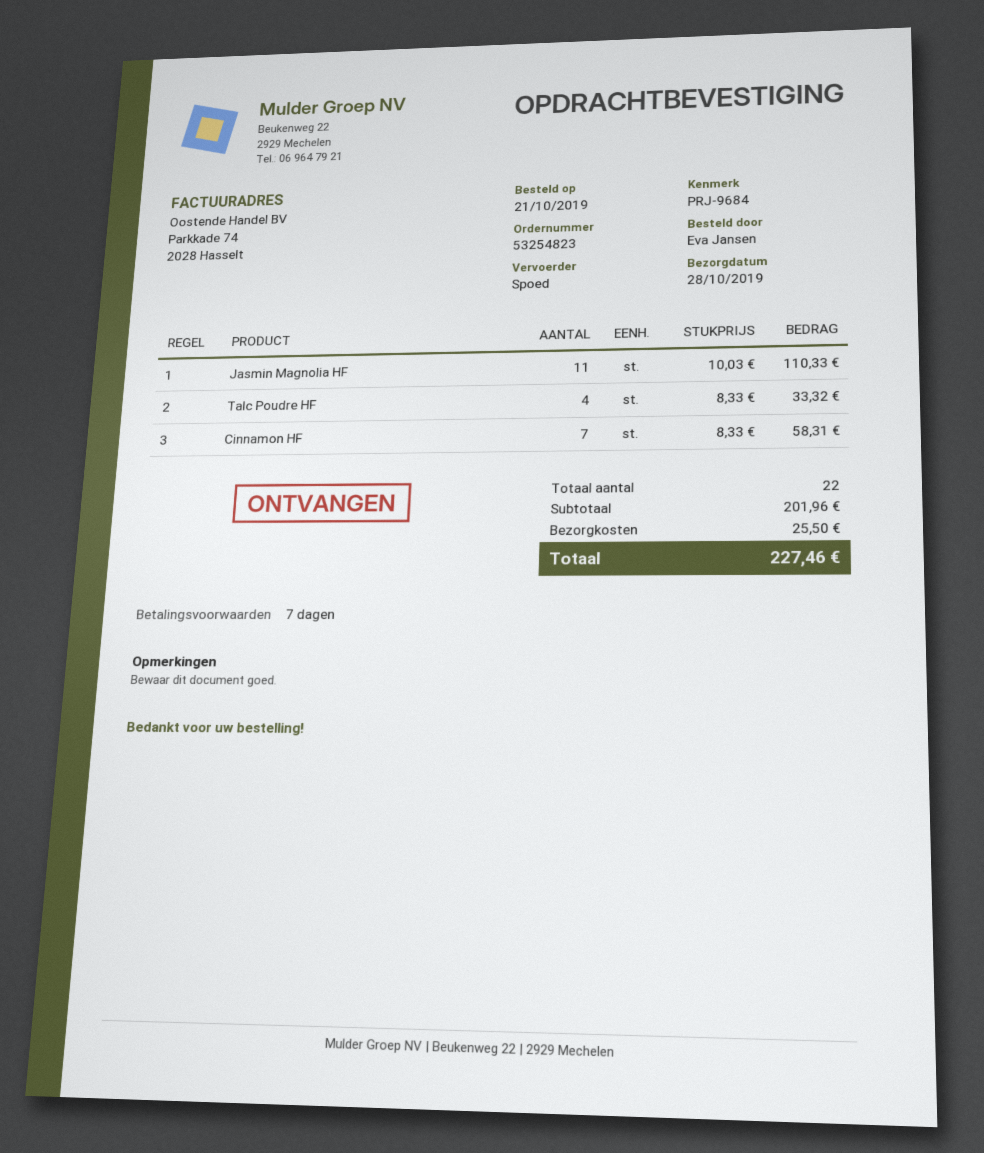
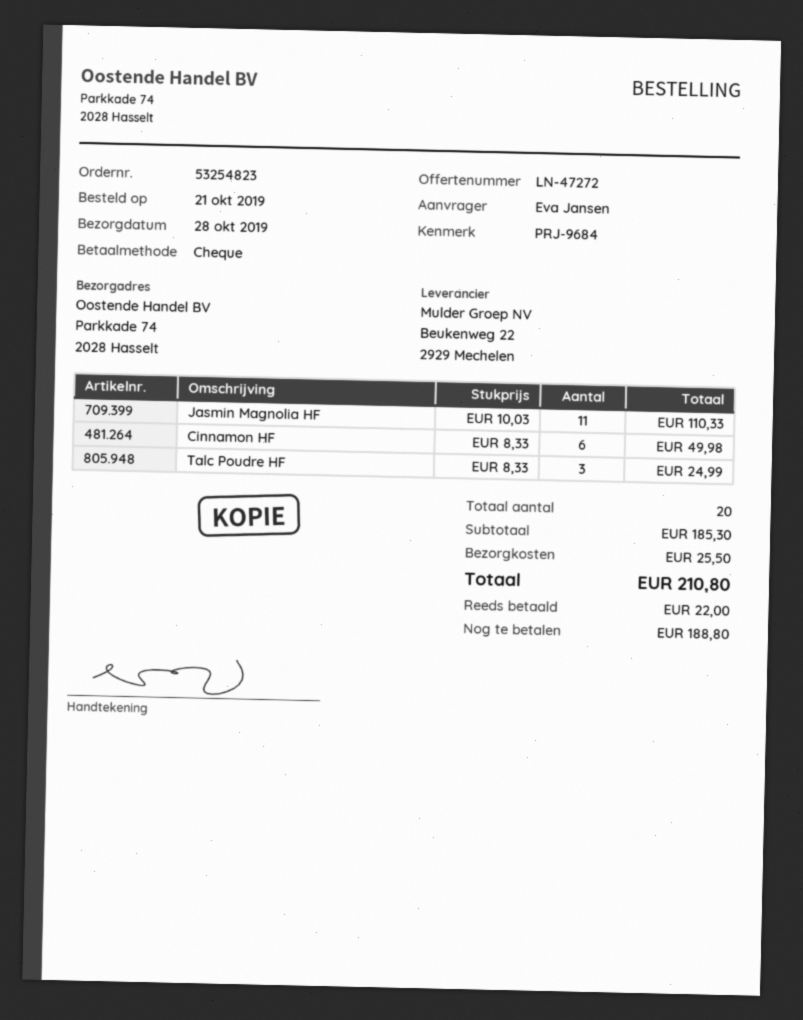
Talc Poudre HF: 4 x 8.33 = 33.32 -> 3 x 8.33 = 24.99
Cinnamon HF: 7 x 8.33 = 58.31 -> 6 x 8.33 = 49.98
total quantity: 22 -> 20
subtotal: 201.96 -> 185.30
total: 227.46 -> 210.80

